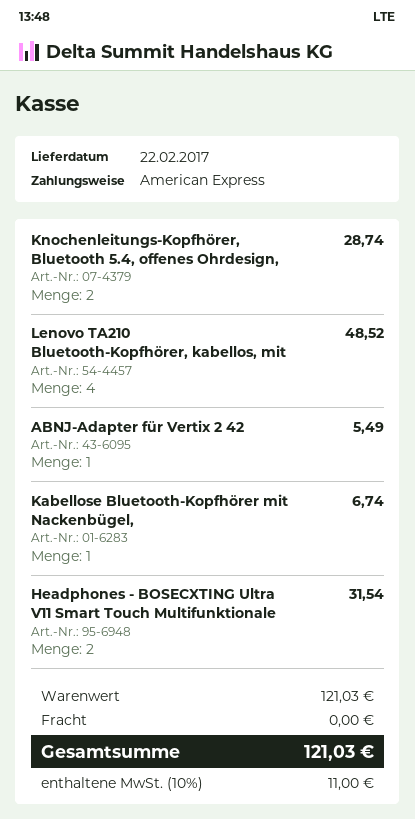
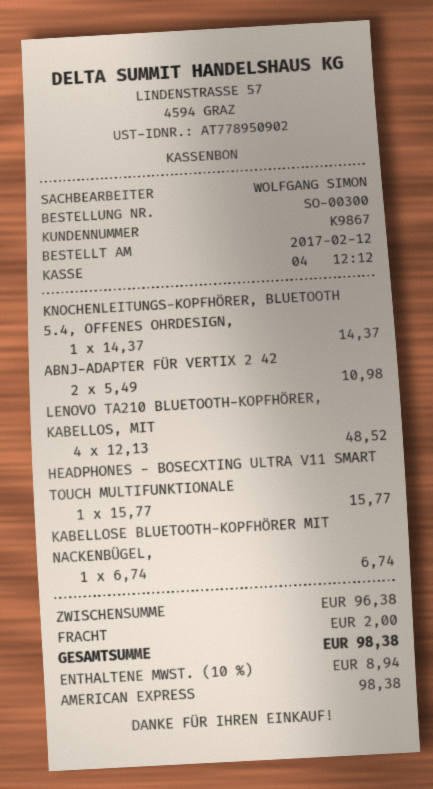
Knochenleitungs-Kopfhörer, Bluetooth 5.4, offenes Ohrdesign,: 2 for 28.74 -> 1 for 14.37
ABNJ-Adapter für Vertix 2 42: 1 for 5.49 -> 2 for 10.98
Headphones - BOSECXTING Ultra V11 Smart Touch Multifunktionale: 2 for 31.54 -> 1 for 15.77
subtotal: 121.03 -> 96.38
shipping: 0.00 -> 2.00
tax: 10% = 11.00 -> 10% = 8.94
total: 121.03 -> 98.38

